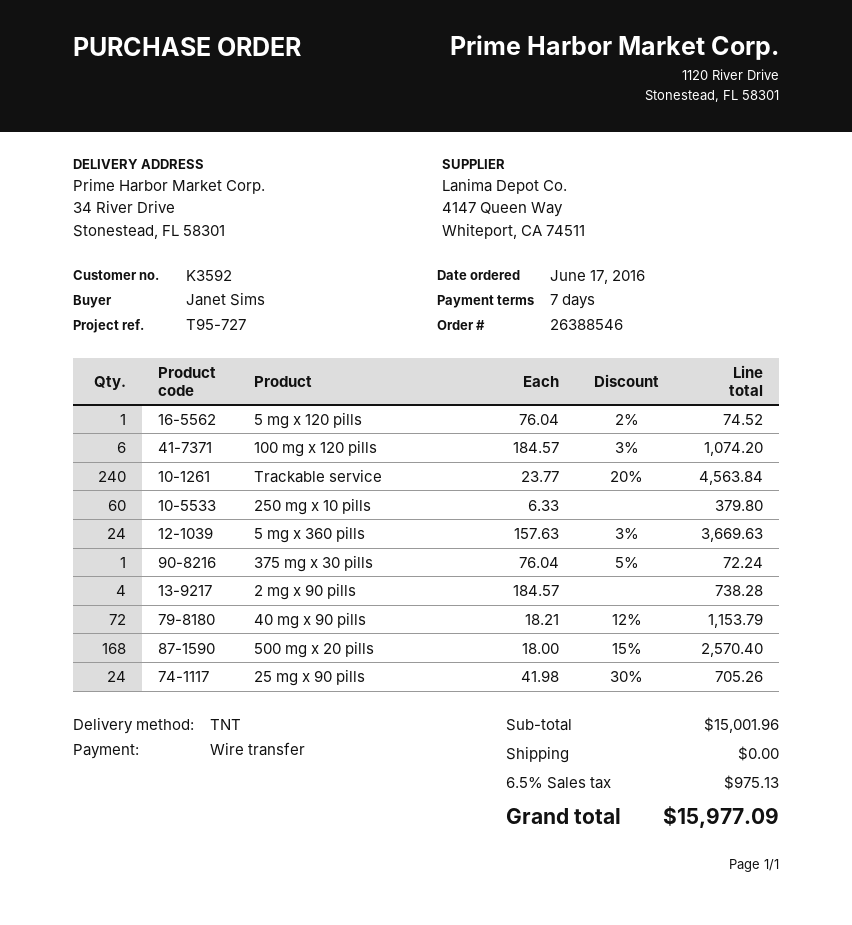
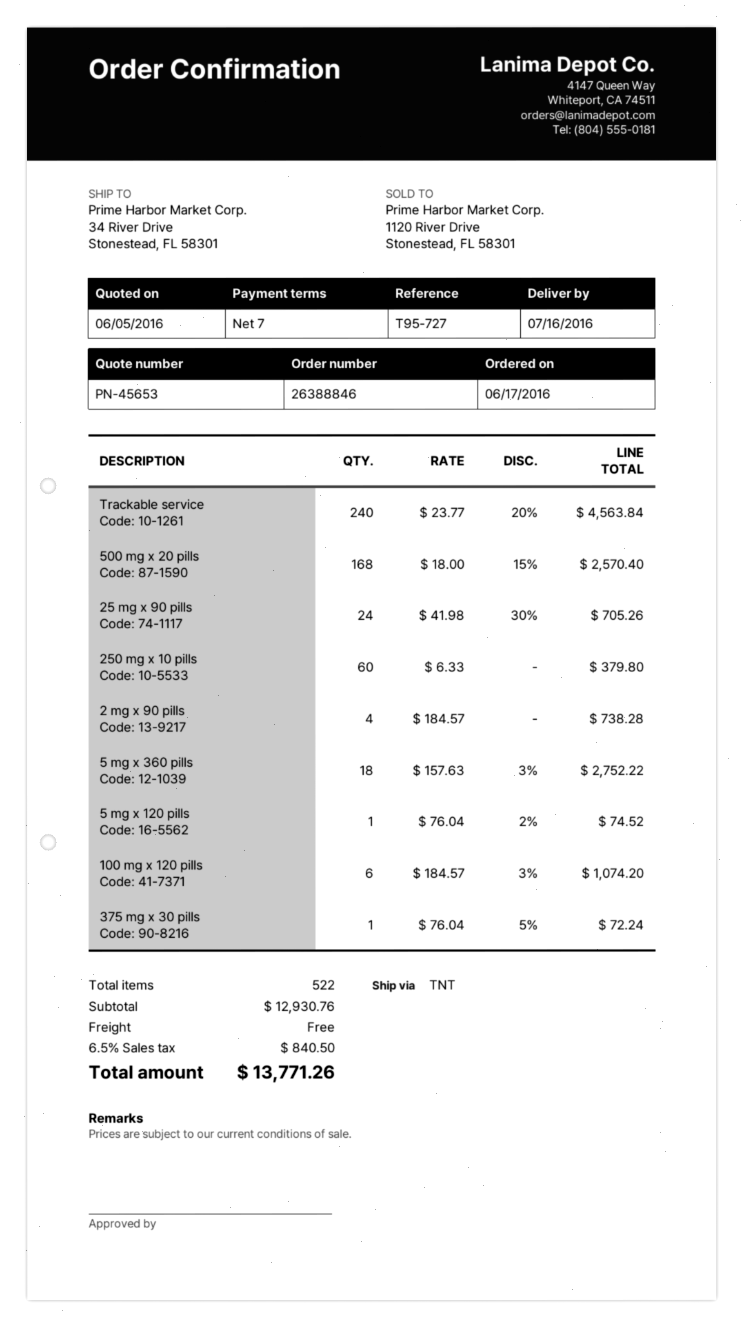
order number: 26388546 -> 26388846
5 mg x 360 pills: 24 x 157.63 - 3% = 3669.63 -> 18 x 157.63 - 3% = 2752.22
40 mg x 90 pills: 72 x 18.21 - 12% = 1153.79 -> none
subtotal: 15001.96 -> 12930.76
tax: 6.5% = 975.13 -> 6.5% = 840.50
total: 15977.09 -> 13771.26

